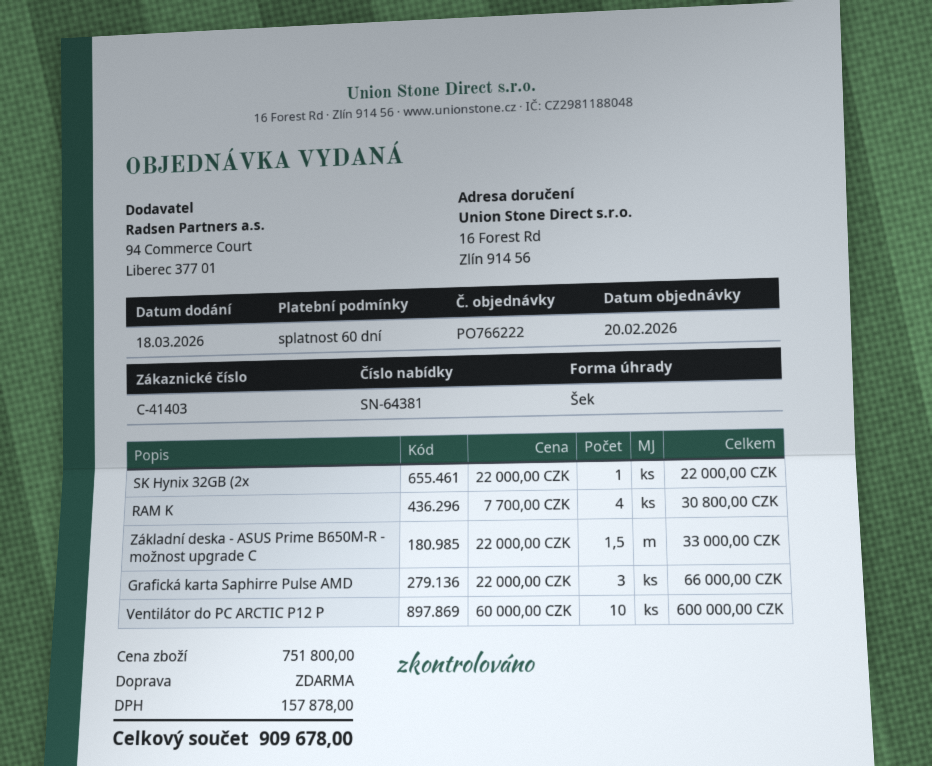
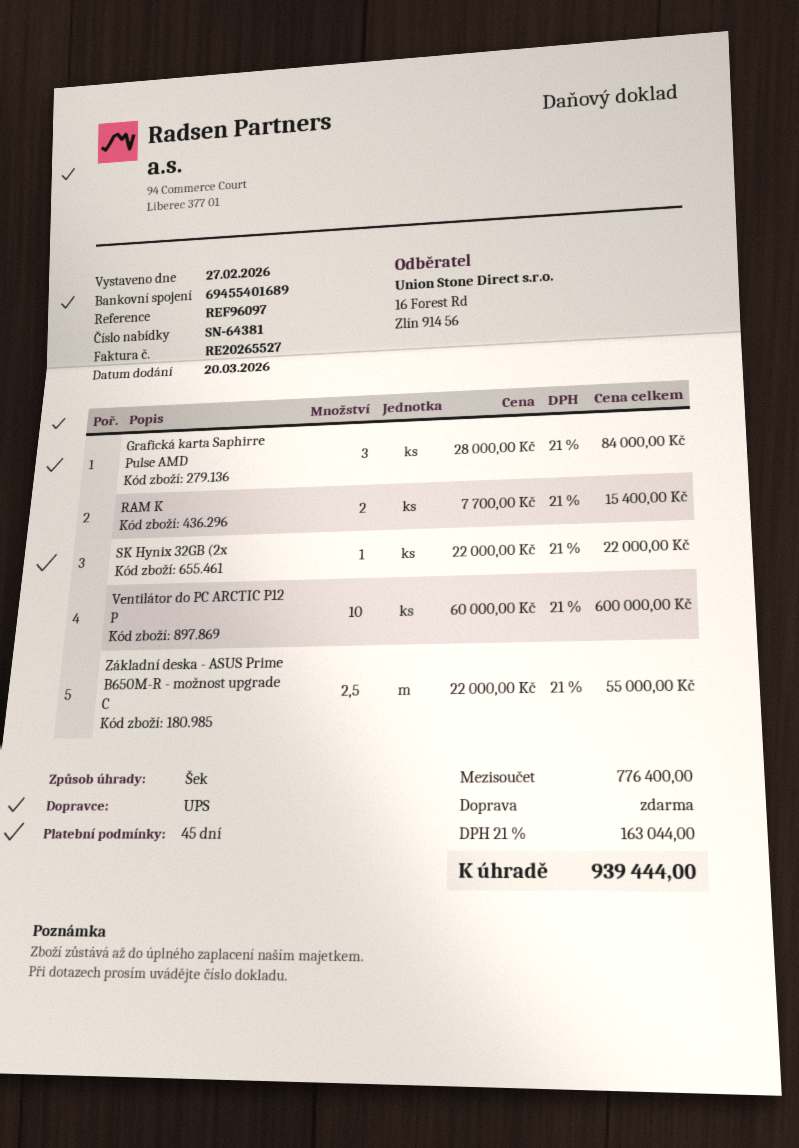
delivery date: 2026-03-18 -> 2026-03-20
payment terms: 60 days -> 45 days
RAM K: 4 x 7700.00 = 30800.00 -> 2 x 7700.00 = 15400.00
Základní deska - ASUS Prime B650M-R - možnost upgrade C: 1.5 x 22000.00 = 33000.00 -> 2.5 x 22000.00 = 55000.00
Grafická karta Saphirre Pulse AMD: 3 x 22000.00 = 66000.00 -> 3 x 28000.00 = 84000.00
subtotal: 751800.00 -> 776400.00
tax: 157878.00 -> 163044.00
total: 909678.00 -> 939444.00

